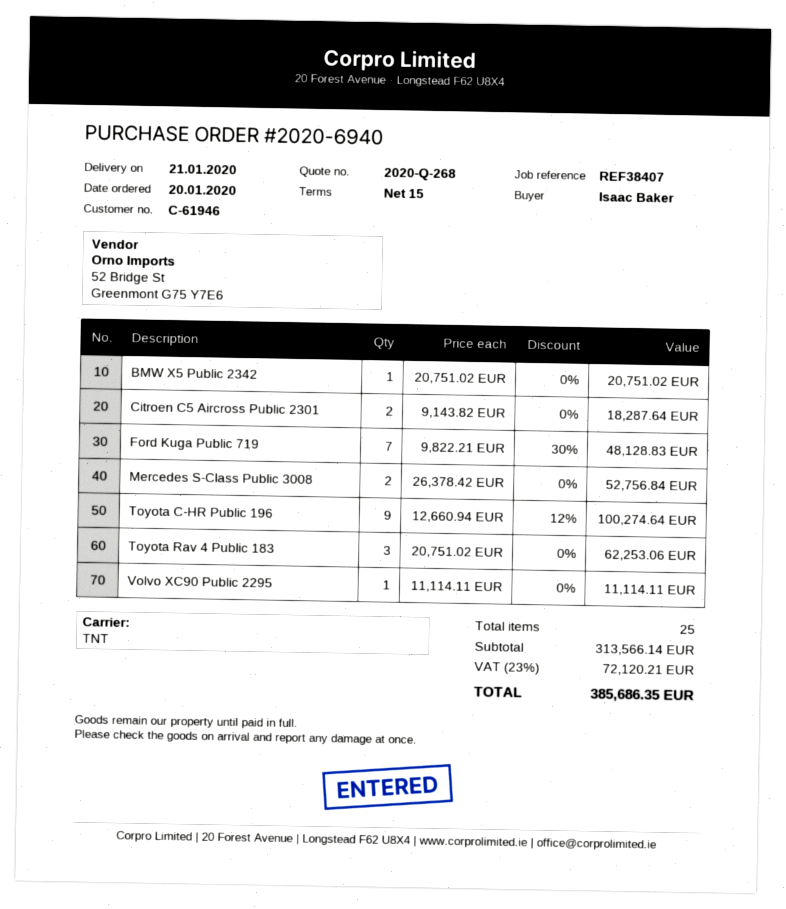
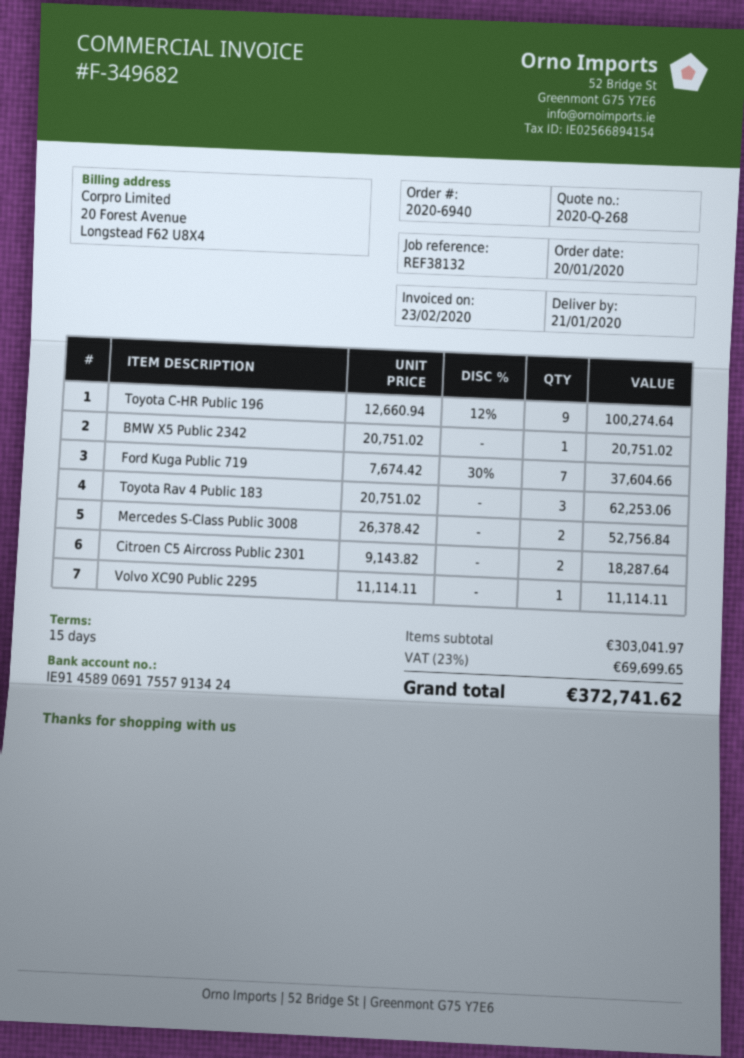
reference: REF38407 -> REF38132
Ford Kuga Public 719: 7 x 9822.21 - 30% = 48128.83 -> 7 x 7674.42 - 30% = 37604.66
subtotal: 313566.14 -> 303041.97
tax: 23% = 72120.21 -> 23% = 69699.65
total: 385686.35 -> 372741.62

